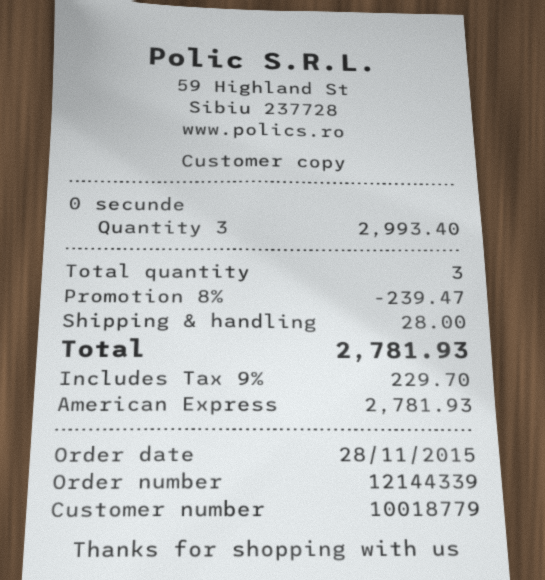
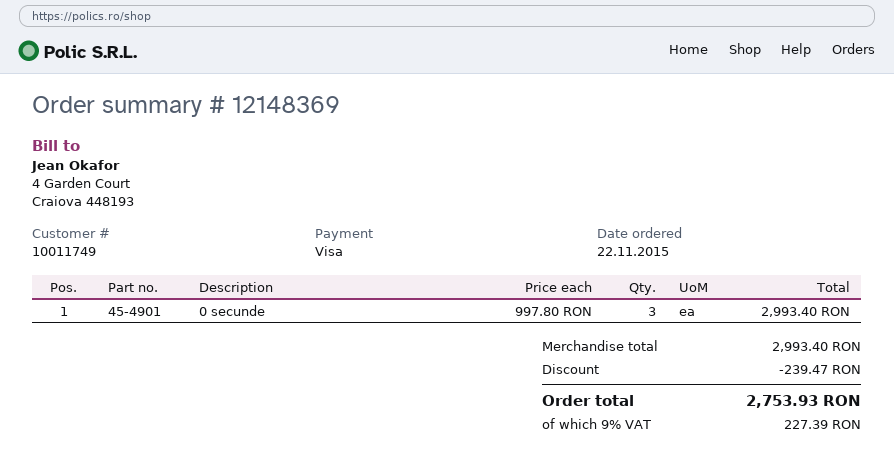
order number: 12144339 -> 12148369
order date: 2015-11-28 -> 2015-11-22
customer number: 10018779 -> 10011749
payment method: American Express -> Visa
shipping: 28.00 -> none
tax: 9% = 229.70 -> 9% = 227.39
total: 2781.93 -> 2753.93

